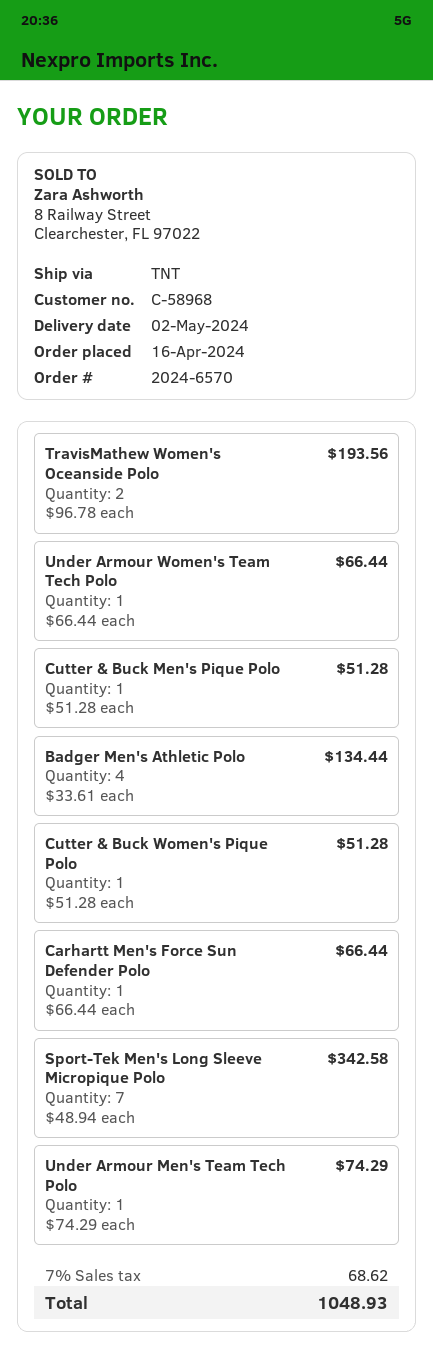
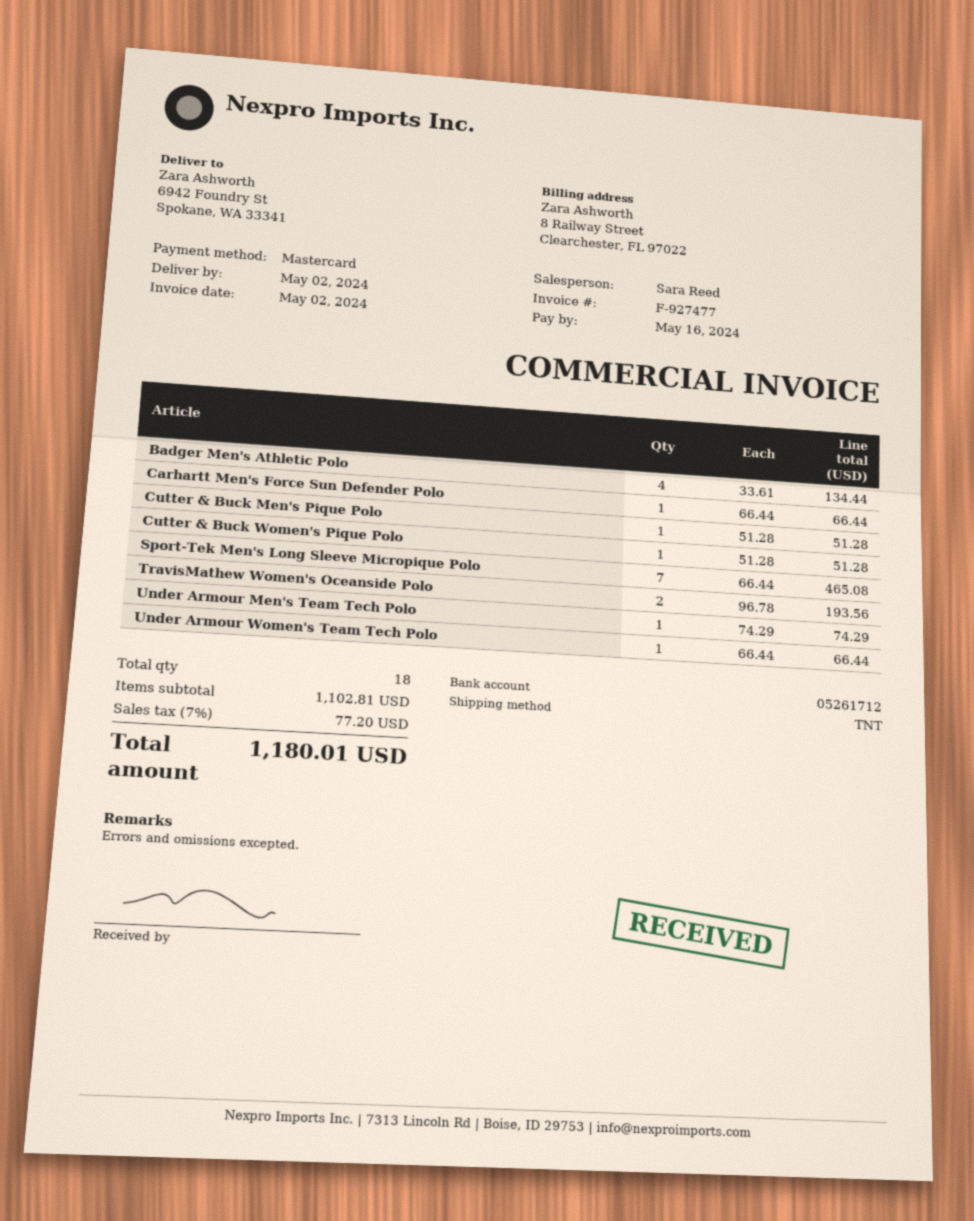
Sport-Tek Men's Long Sleeve Micropique Polo: 7 x 48.94 = 342.58 -> 7 x 66.44 = 465.08
tax: 7% = 68.62 -> 7% = 77.20
total: 1048.93 -> 1180.01

